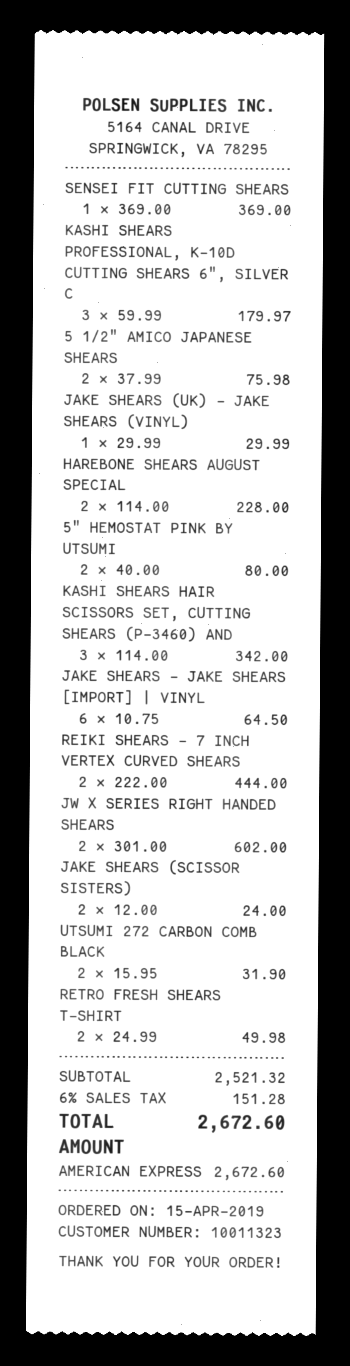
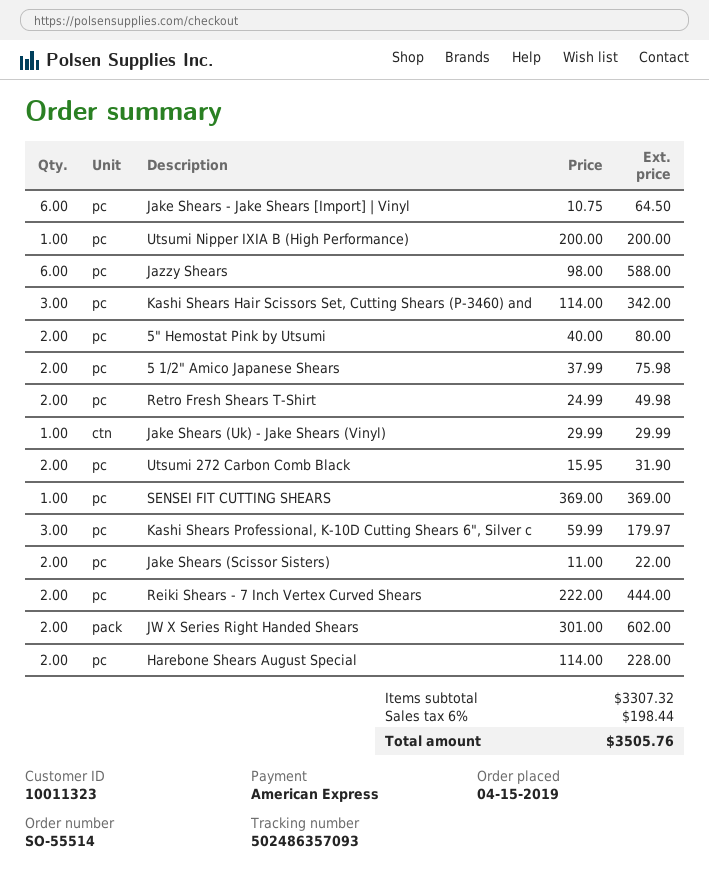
JAKE SHEARS (SCISSOR SISTERS): 2 x 12.00 = 24.00 -> 2 x 11.00 = 22.00
Utsumi Nipper IXIA B (High Performance): none -> 1 x 200.00 = 200.00
Jazzy Shears: none -> 6 x 98.00 = 588.00
subtotal: 2521.32 -> 3307.32
tax: 6% = 151.28 -> 6% = 198.44
total: 2672.60 -> 3505.76

